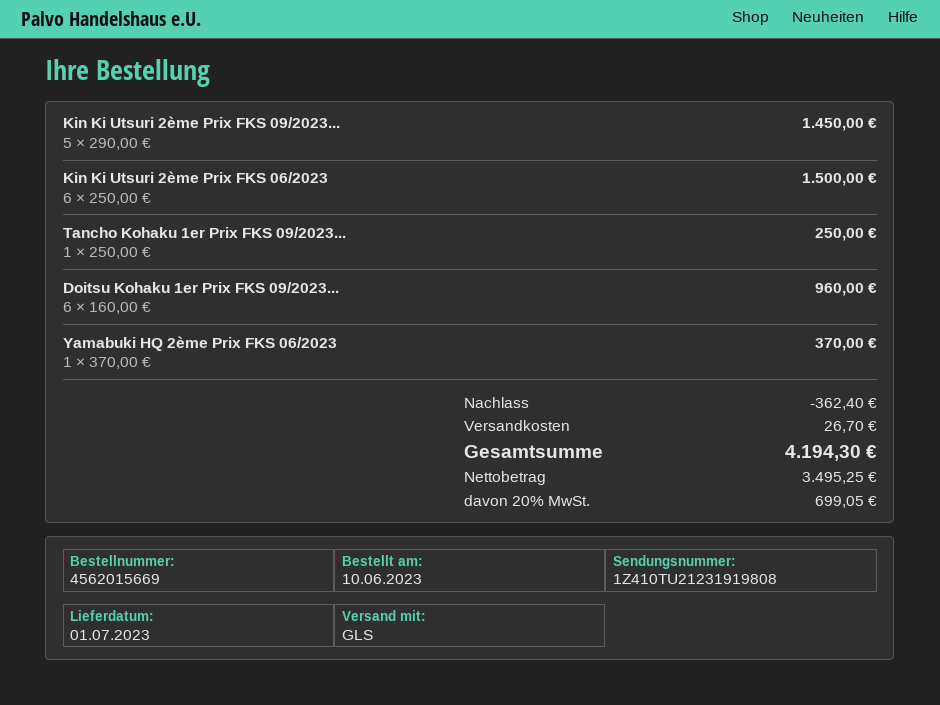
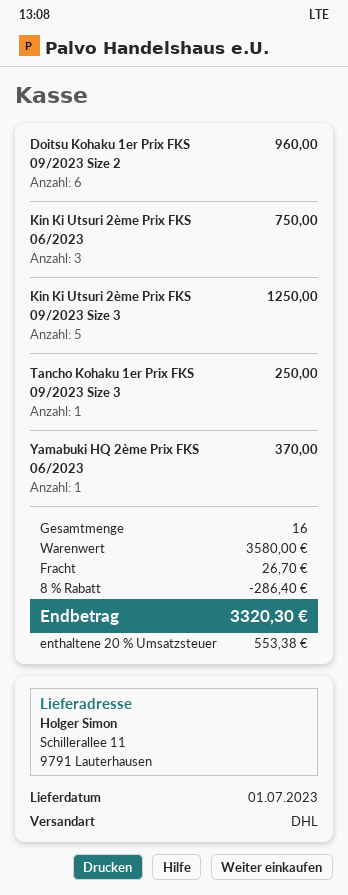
shipping method: GLS -> DHL
Kin Ki Utsuri 2ème Prix FKS 09/2023...: 5 for 1450.00 -> 5 for 1250.00
Kin Ki Utsuri 2ème Prix FKS 06/2023: 6 for 1500.00 -> 3 for 750.00
discount: 362.40 -> 286.40
tax: 20% = 699.05 -> 20% = 553.38
total: 4194.30 -> 3320.30

